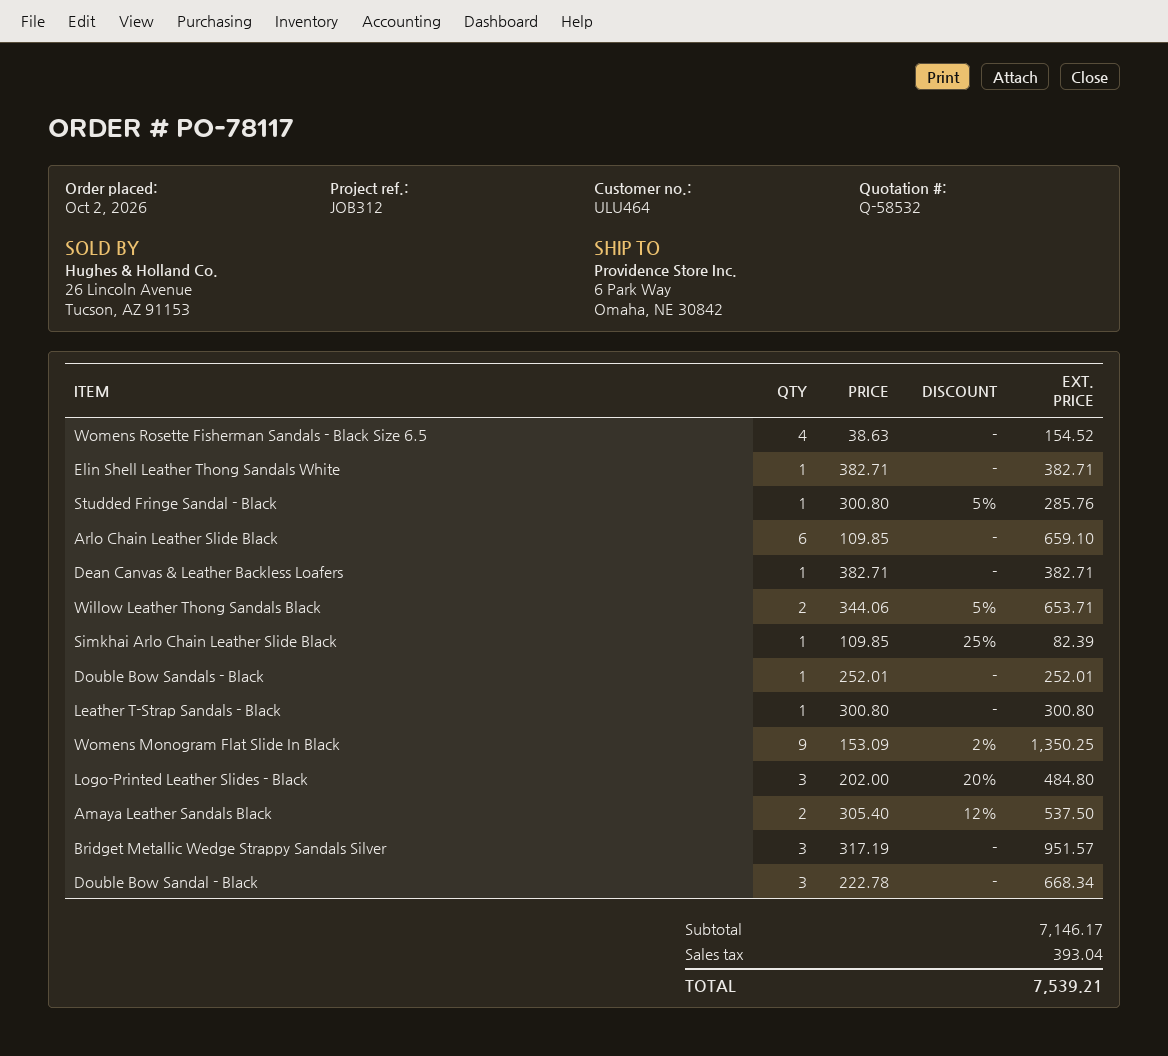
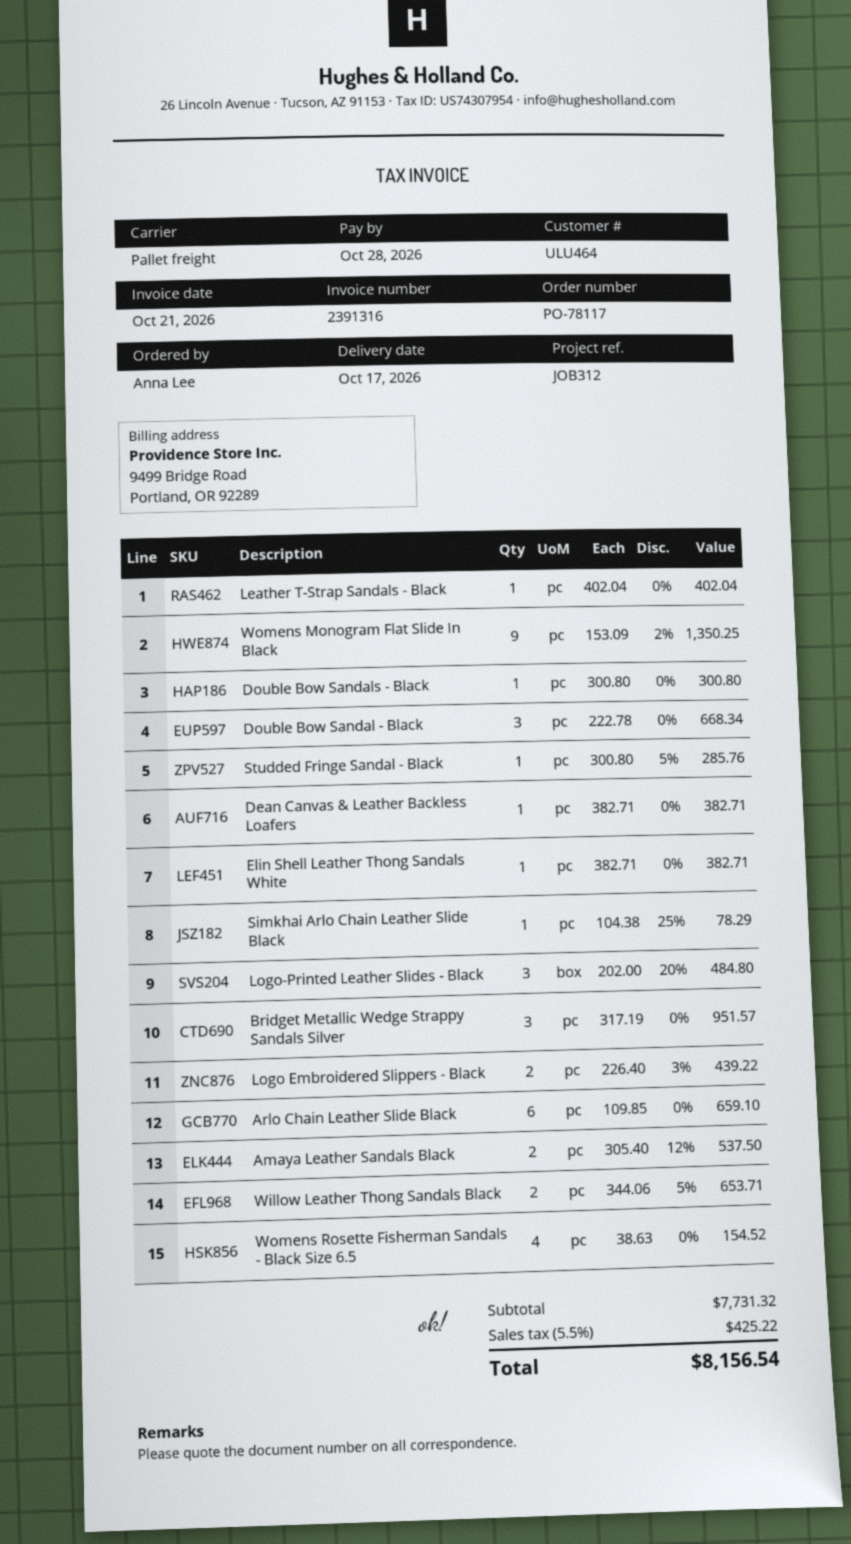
Simkhai Arlo Chain Leather Slide Black: 1 x 109.85 - 25% = 82.39 -> 1 x 104.38 - 25% = 78.29
Double Bow Sandals - Black: 1 x 252.01 = 252.01 -> 1 x 300.80 = 300.80
Leather T-Strap Sandals - Black: 1 x 300.80 = 300.80 -> 1 x 402.04 = 402.04
Logo Embroidered Slippers - Black: none -> 2 x 226.40 - 3% = 439.22
subtotal: 7146.17 -> 7731.32
tax: 393.04 -> 425.22
total: 7539.21 -> 8156.54

